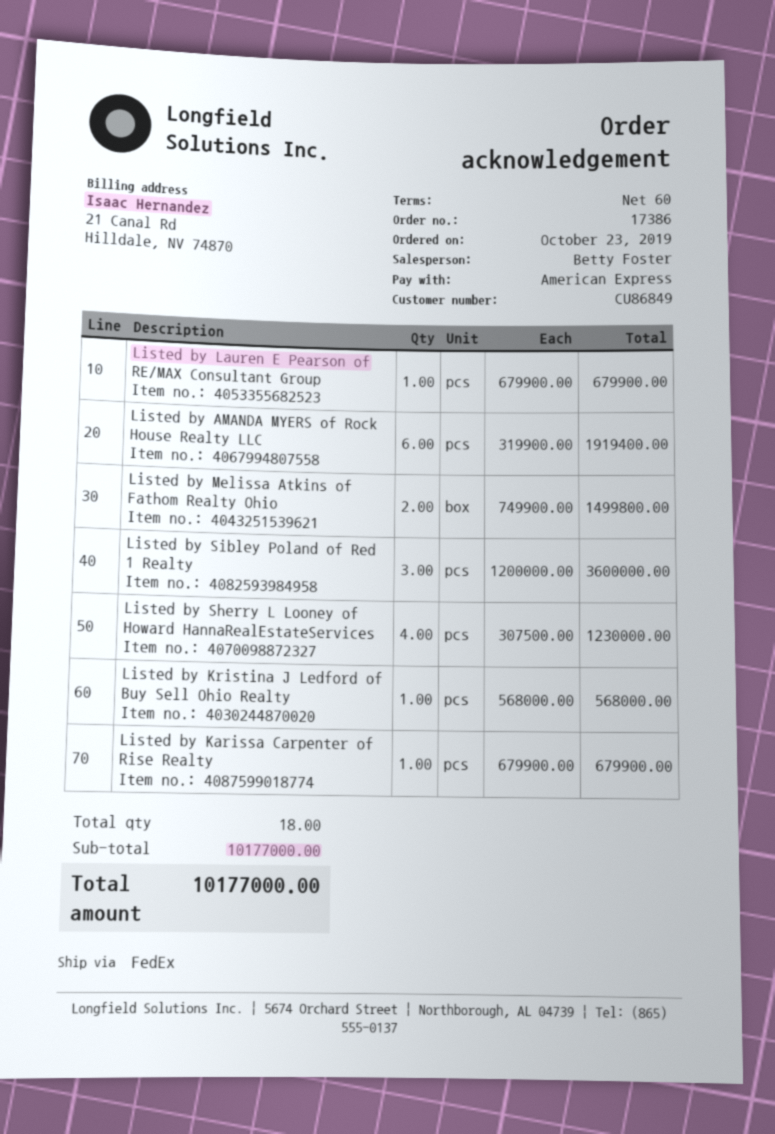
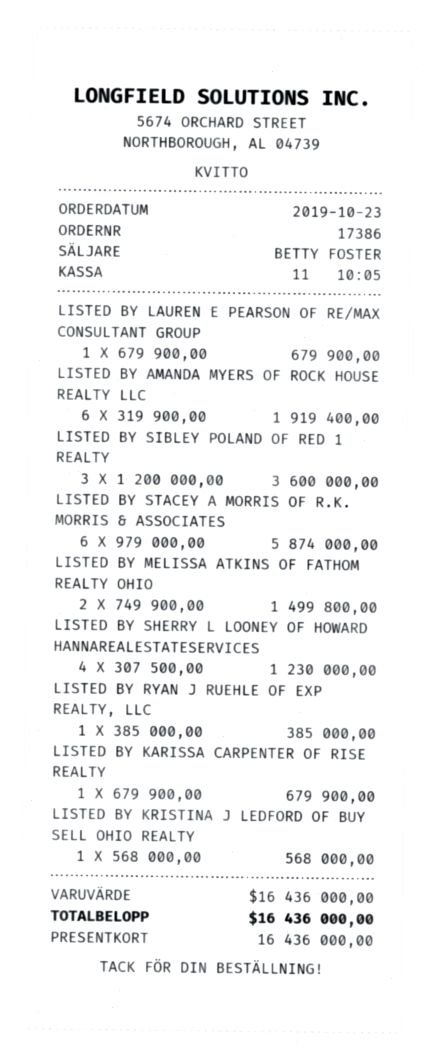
payment method: American Express -> gift card
LISTED BY STACEY A MORRIS OF R.K. MORRIS & ASSOCIATES: none -> 6 x 979000.00 = 5874000.00
LISTED BY RYAN J RUEHLE OF EXP REALTY, LLC: none -> 1 x 385000.00 = 385000.00
subtotal: 10177000.00 -> 16436000.00
total: 10177000.00 -> 16436000.00

